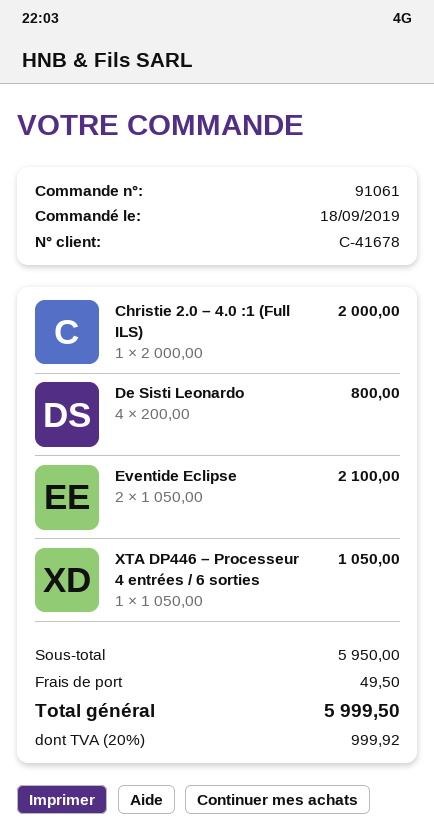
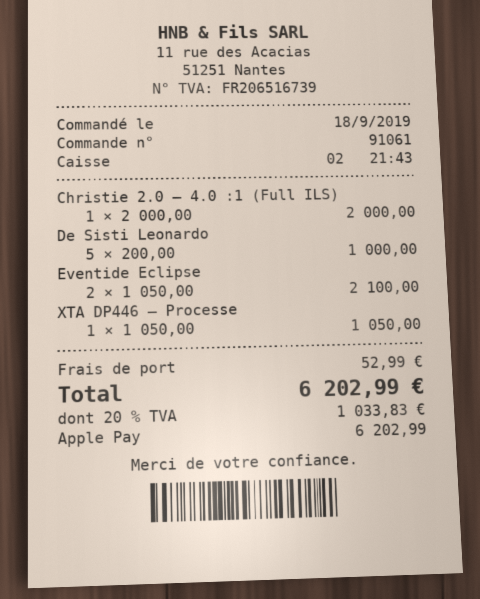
De Sisti Leonardo: 4 x 200.00 = 800.00 -> 5 x 200.00 = 1000.00
shipping: 49.50 -> 52.99
tax: 20% = 999.92 -> 20% = 1033.83
total: 5999.50 -> 6202.99

